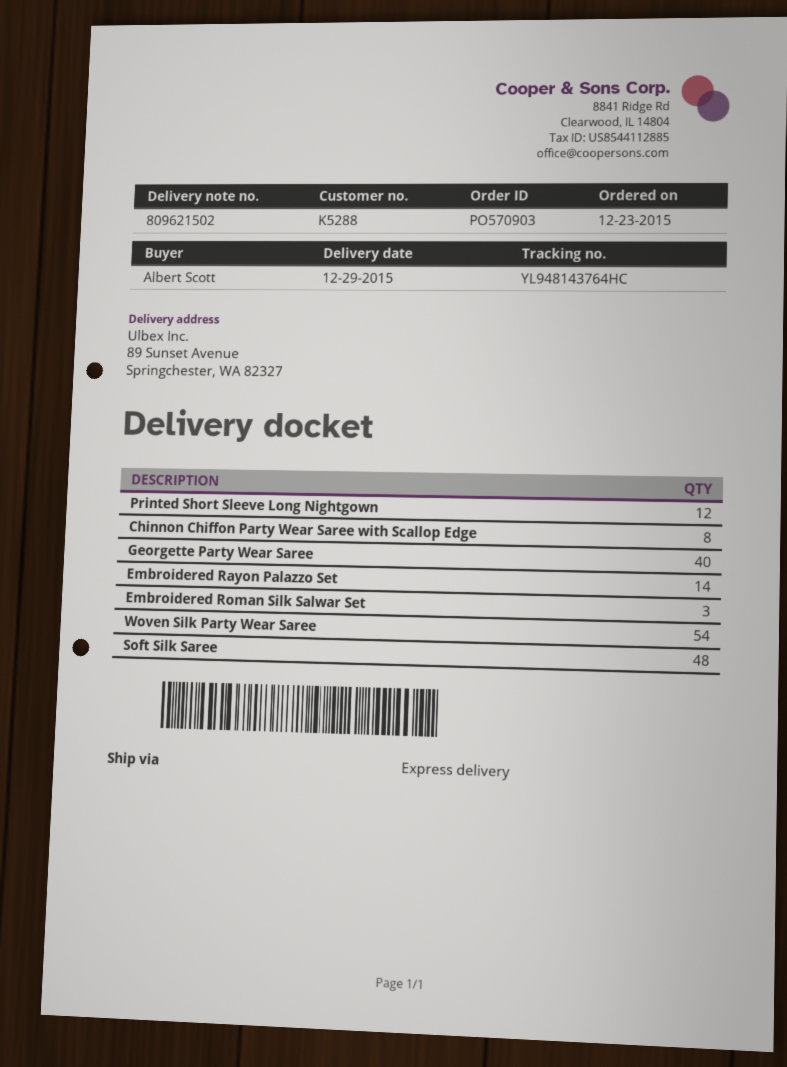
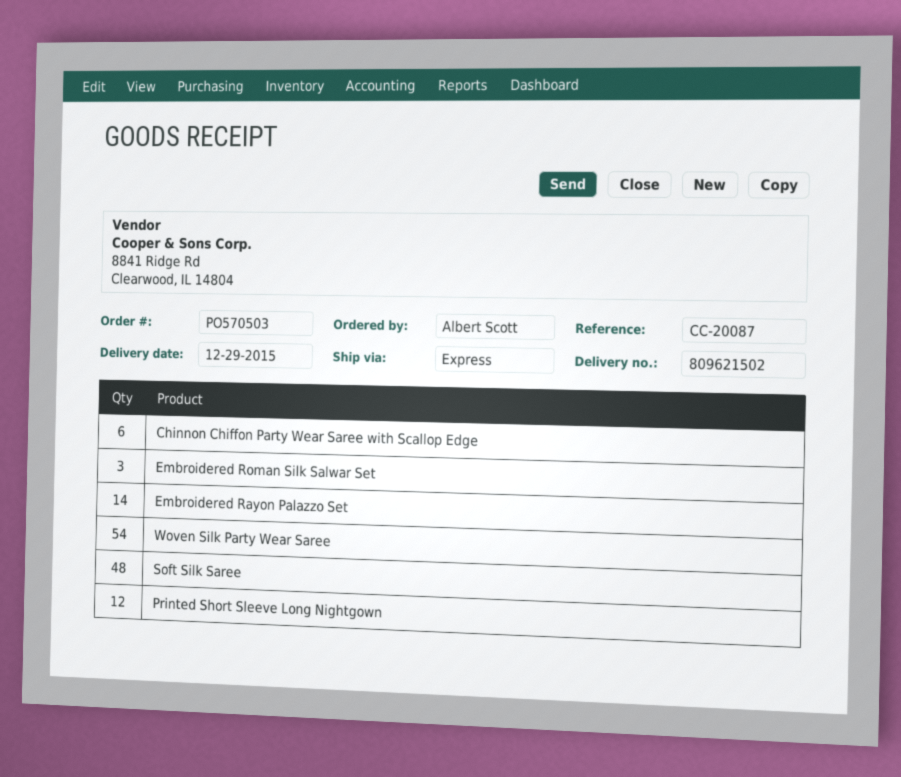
order number: PO570903 -> PO570503
Chinnon Chiffon Party Wear Saree with Scallop Edge: 8 -> 6
Georgette Party Wear Saree: 40 -> none

